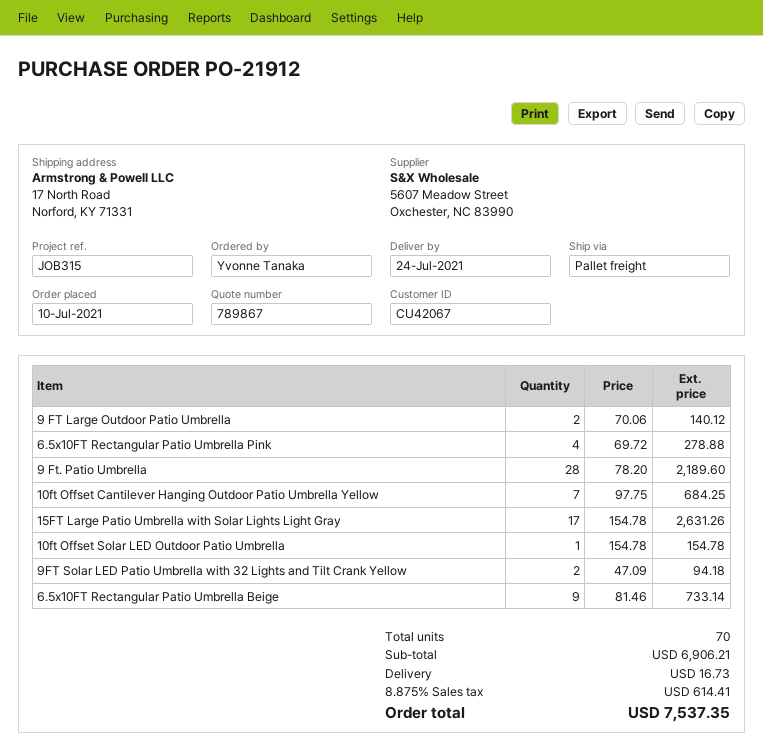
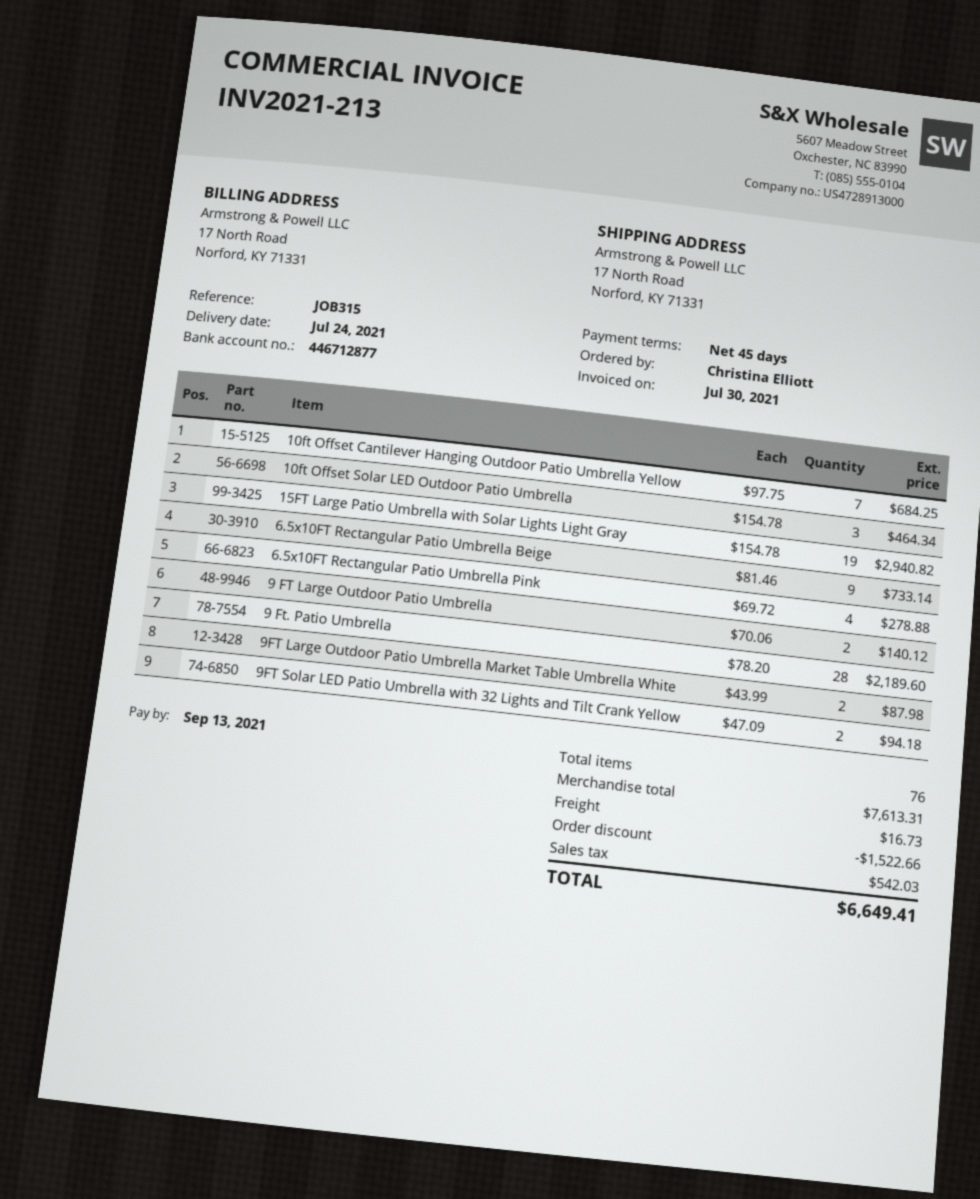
ordered by: Yvonne Tanaka -> Christina Elliott
15FT Large Patio Umbrella with Solar Lights Light Gray: 17 x 154.78 = 2631.26 -> 19 x 154.78 = 2940.82
10ft Offset Solar LED Outdoor Patio Umbrella: 1 x 154.78 = 154.78 -> 3 x 154.78 = 464.34
9FT Large Outdoor Patio Umbrella Market Table Umbrella White: none -> 2 x 43.99 = 87.98
total quantity: 70 -> 76
subtotal: 6906.21 -> 7613.31
discount: none -> 1522.66
tax: 614.41 -> 542.03
total: 7537.35 -> 6649.41

